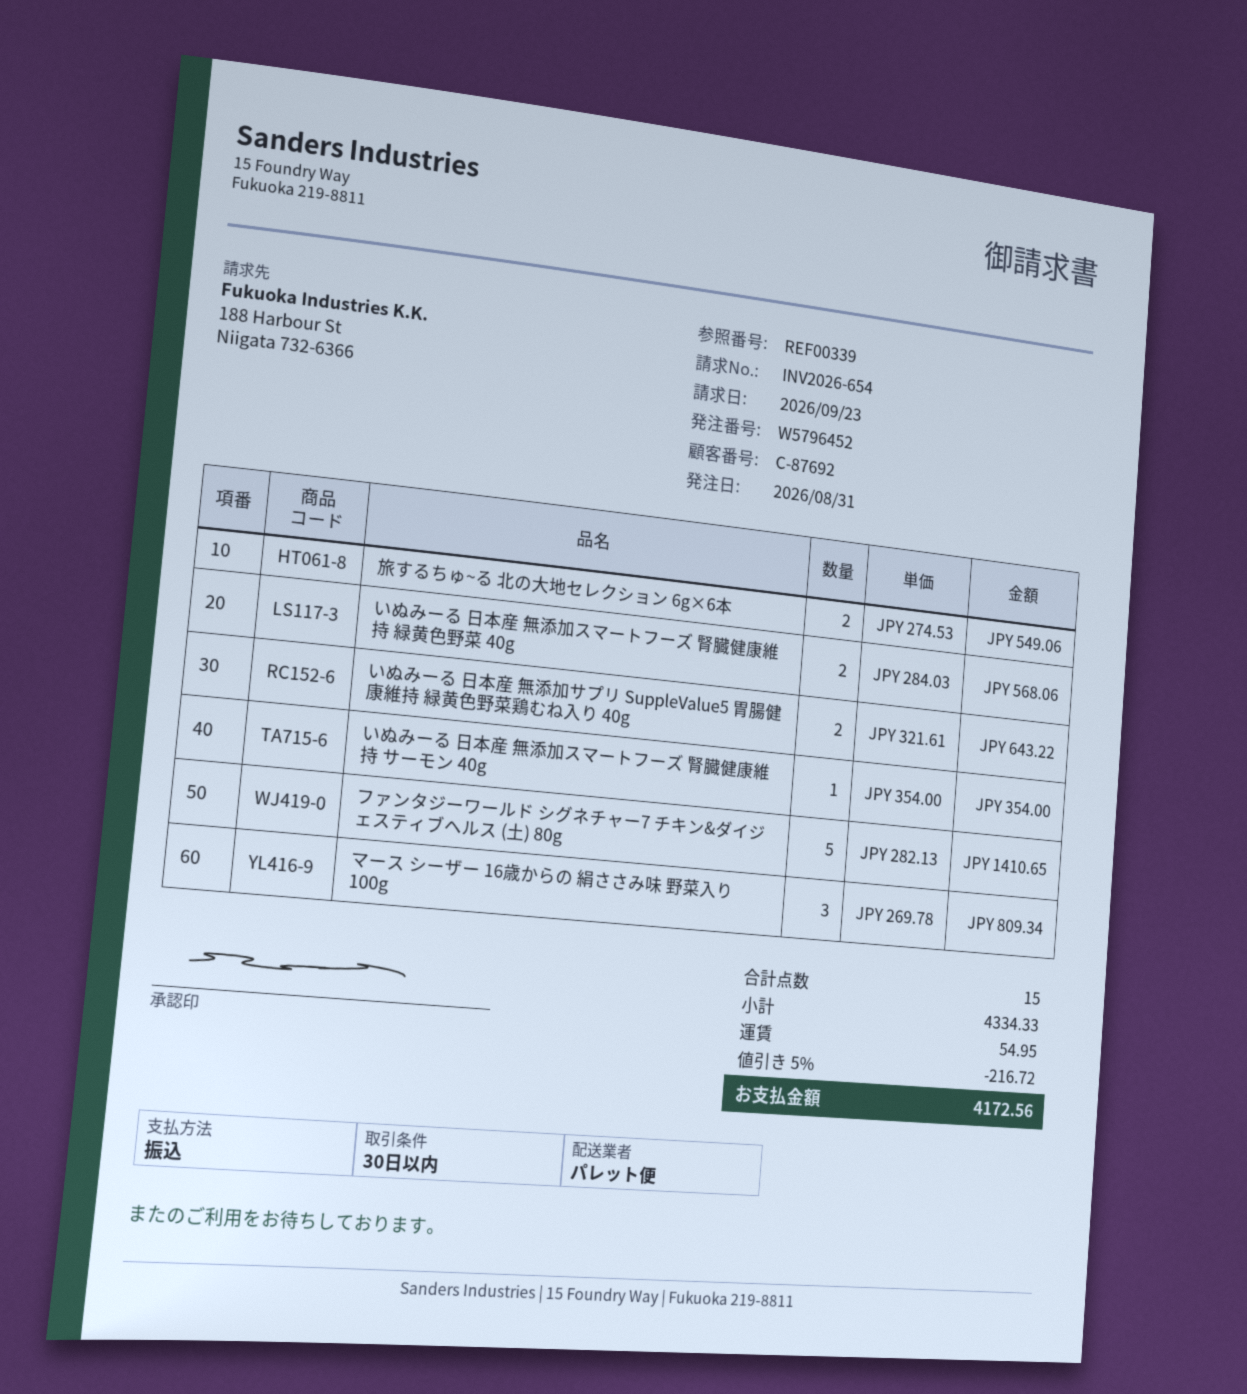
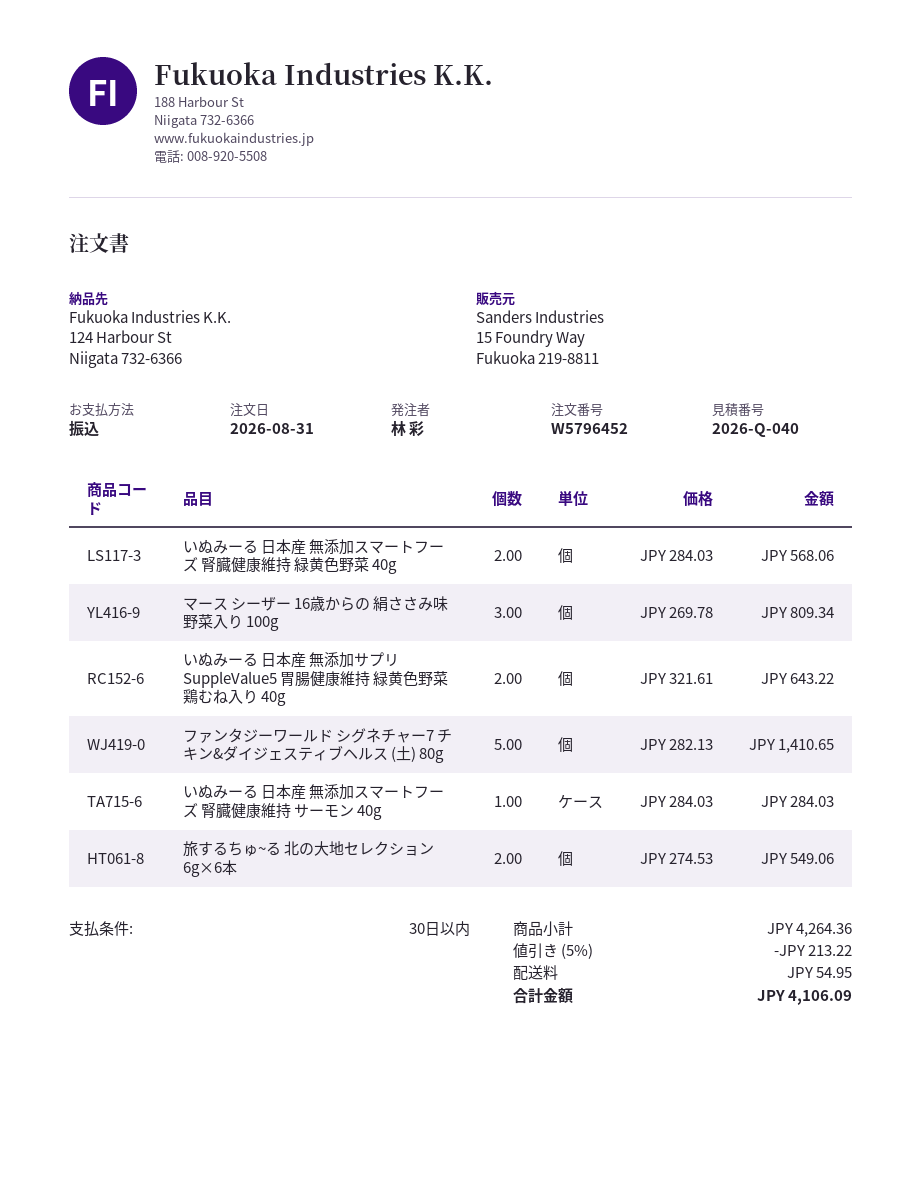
いぬみーる 日本産 無添加スマートフーズ 腎臓健康維持 サーモン 40g: 1 x 354.00 = 354.00 -> 1 x 284.03 = 284.03
subtotal: 4334.33 -> 4264.36
discount: 5% = 216.72 -> 5% = 213.22
total: 4172.56 -> 4106.09

